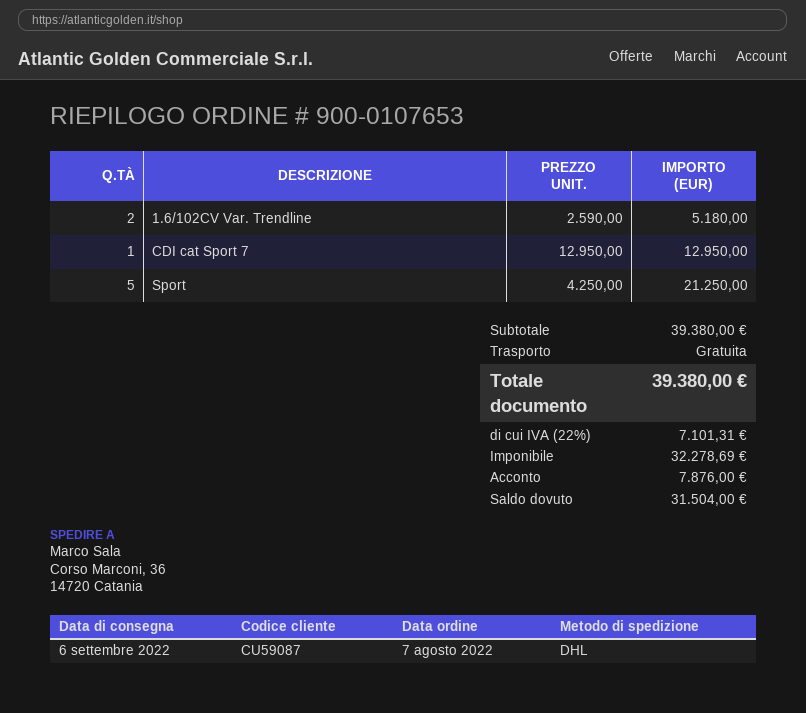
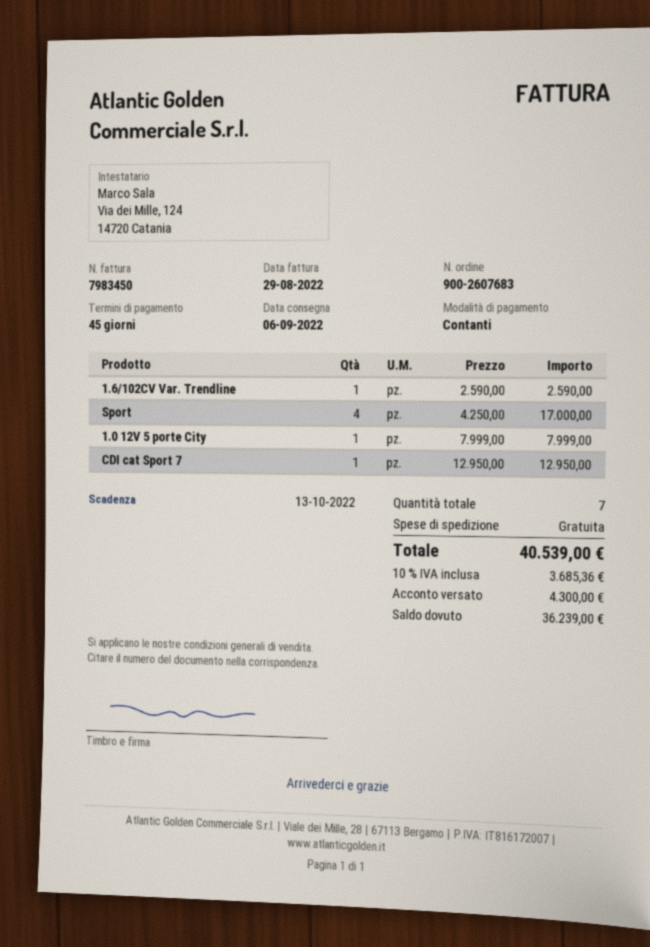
order number: 900-0107653 -> 900-2607683
1.6/102CV Var. Trendline: 2 x 2590.00 = 5180.00 -> 1 x 2590.00 = 2590.00
Sport: 5 x 4250.00 = 21250.00 -> 4 x 4250.00 = 17000.00
1.0 12V 5 porte City: none -> 1 x 7999.00 = 7999.00
tax: 22% = 7101.31 -> 10% = 3685.36
total: 39380.00 -> 40539.00
deposit: 7876.00 -> 4300.00
balance: 31504.00 -> 36239.00

